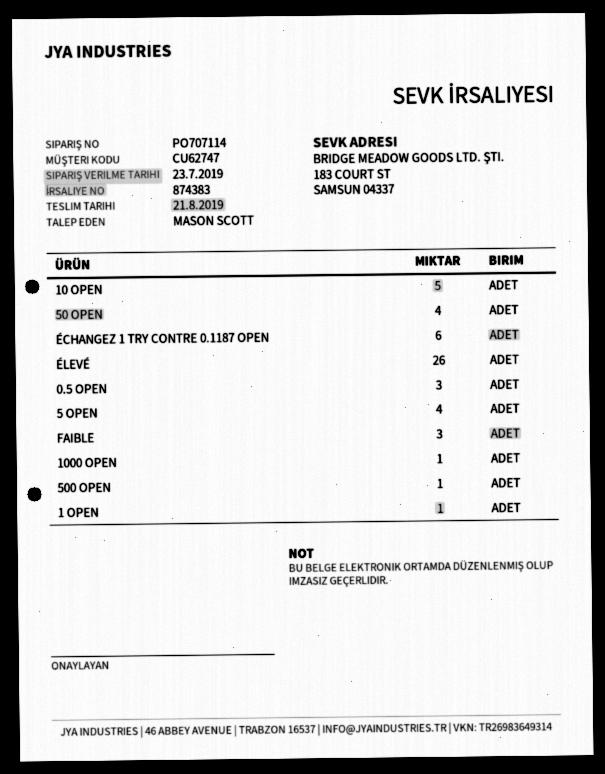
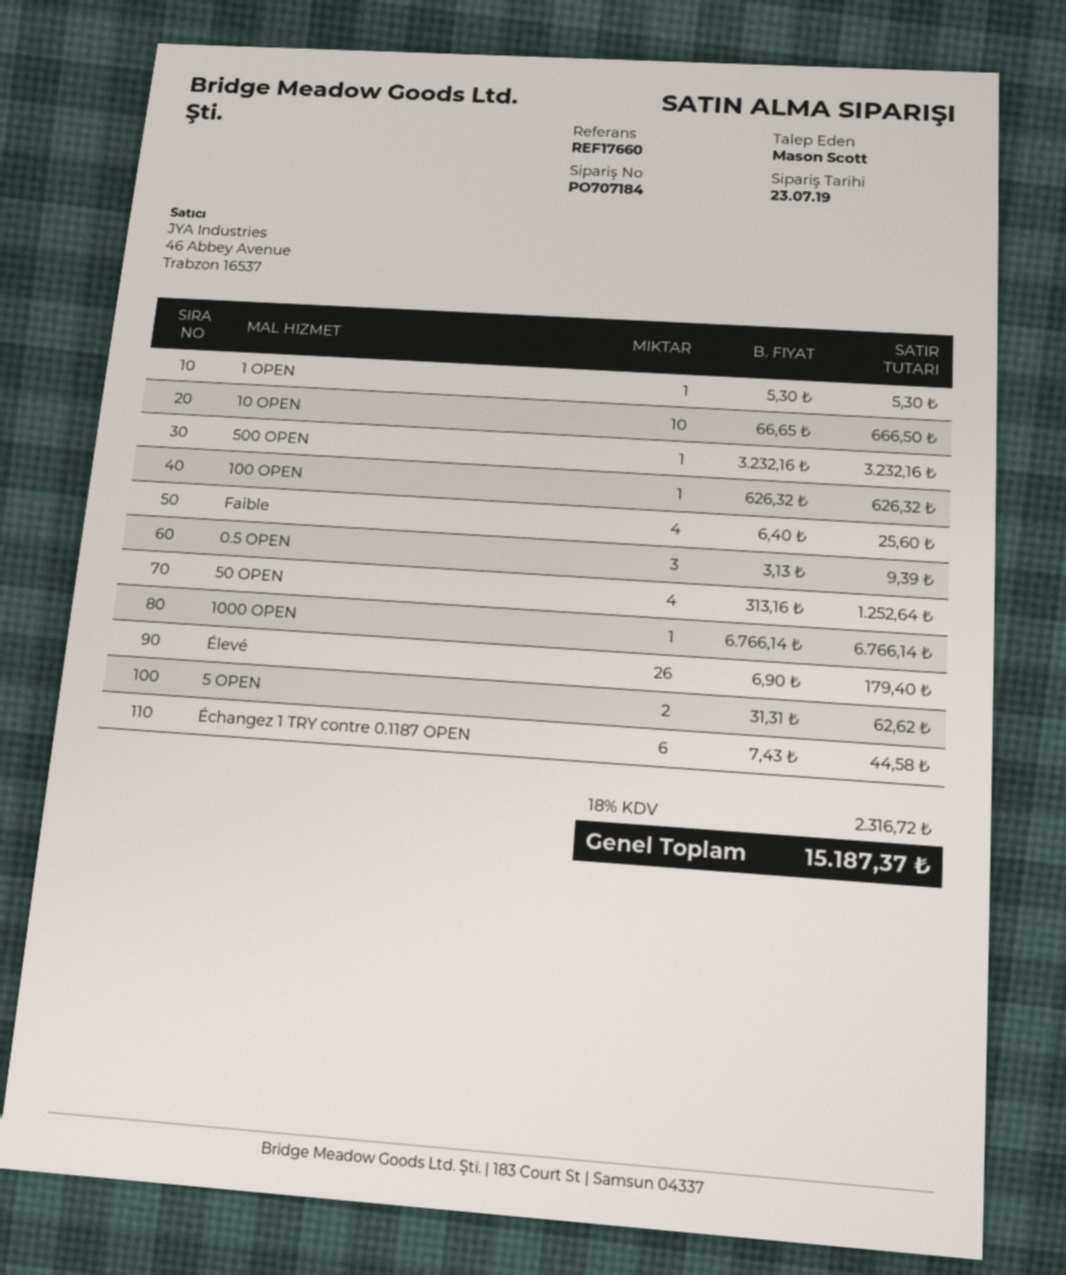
order number: PO707114 -> PO707184
10 OPEN: 5 -> 10
5 OPEN: 4 -> 2
FAIBLE: 3 -> 4
100 OPEN: none -> 1

